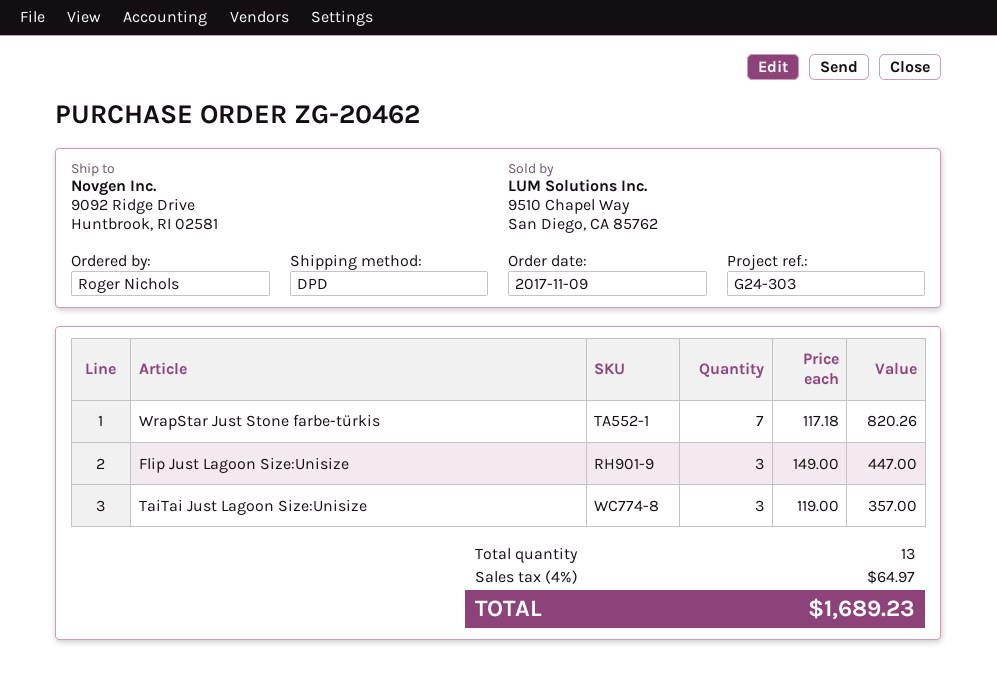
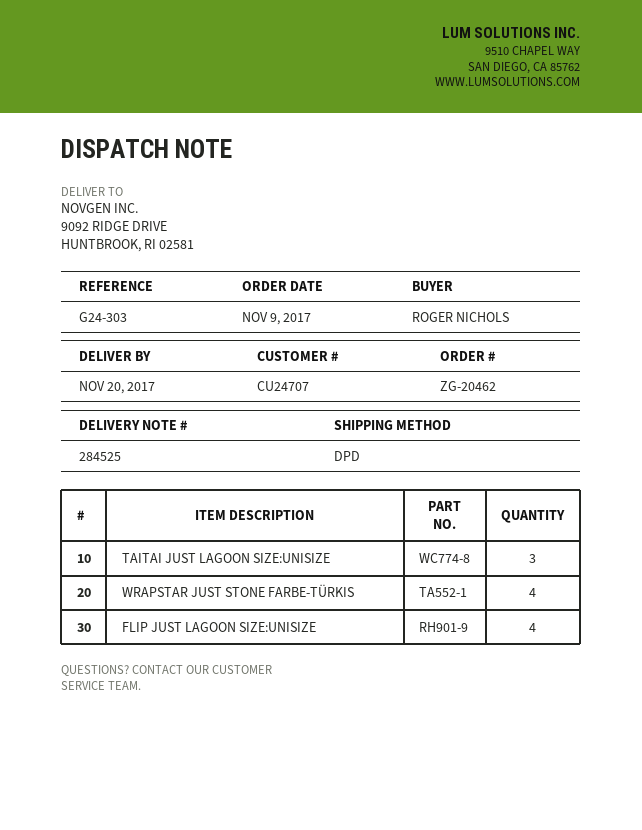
WrapStar Just Stone farbe-türkis: 7 -> 4
Flip Just Lagoon Size:Unisize: 3 -> 4

